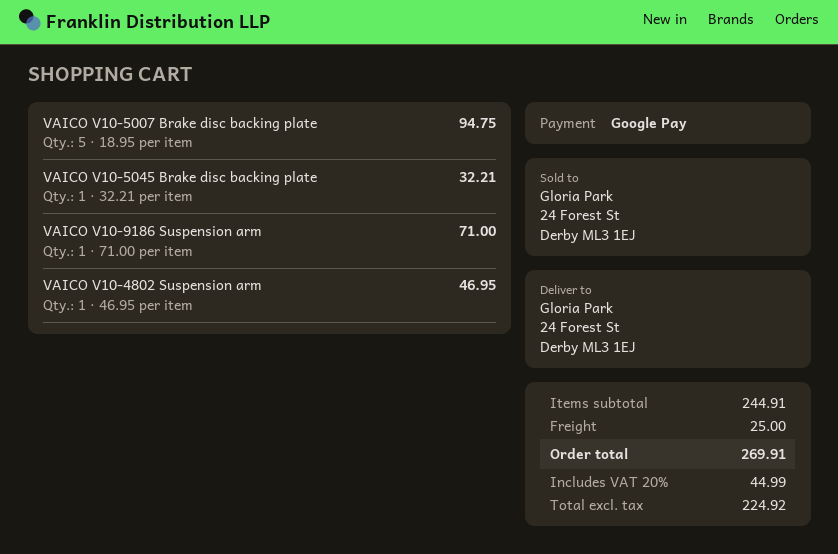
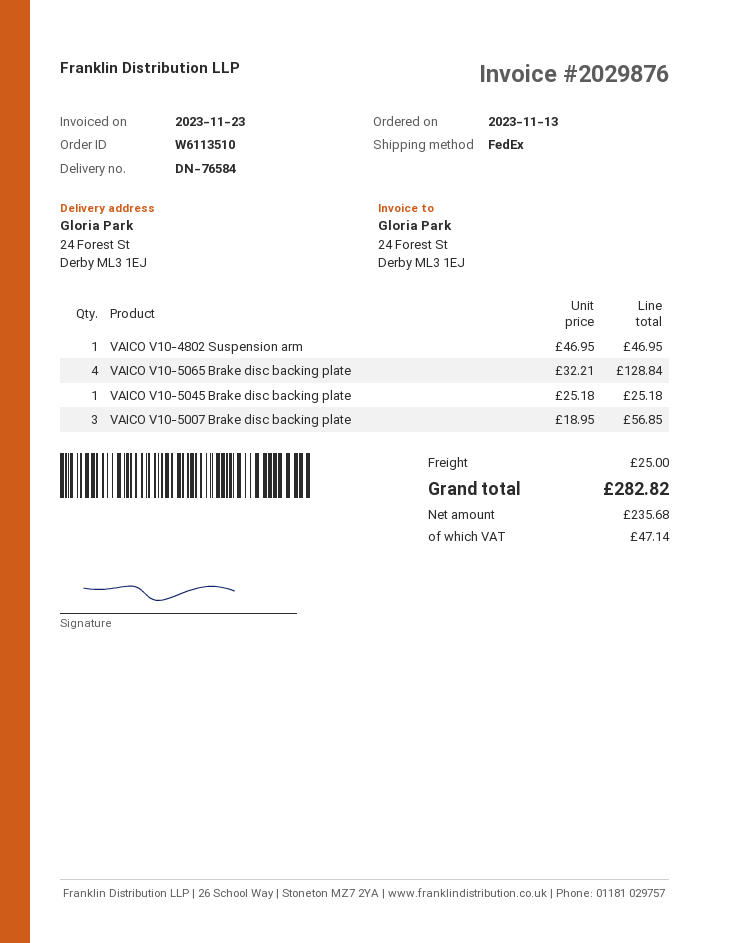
VAICO V10-5007 Brake disc backing plate: 5 x 18.95 = 94.75 -> 3 x 18.95 = 56.85
VAICO V10-5045 Brake disc backing plate: 1 x 32.21 = 32.21 -> 1 x 25.18 = 25.18
VAICO V10-9186 Suspension arm: 1 x 71.00 = 71.00 -> none
VAICO V10-5065 Brake disc backing plate: none -> 4 x 32.21 = 128.84
net: 224.92 -> 235.68
tax: 44.99 -> 47.14
total: 269.91 -> 282.82

